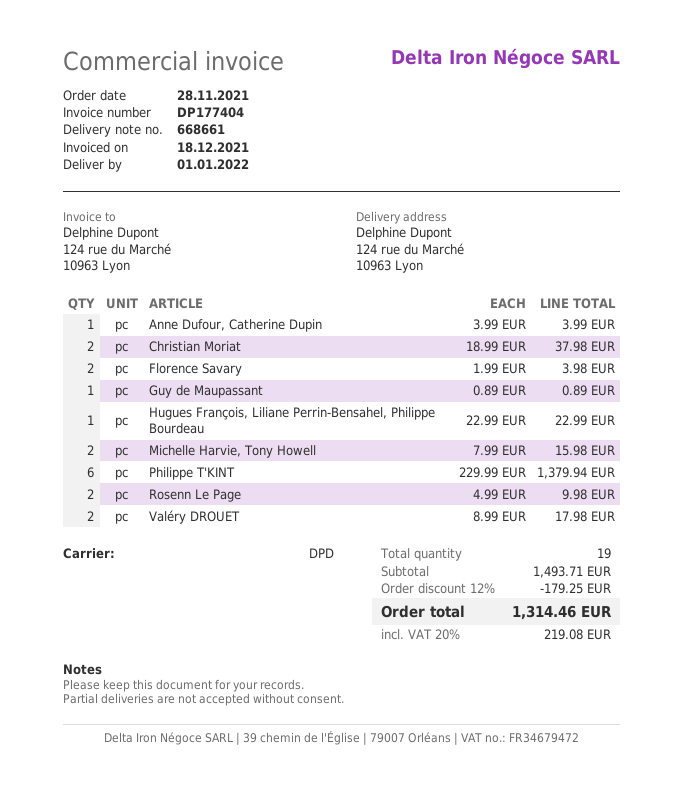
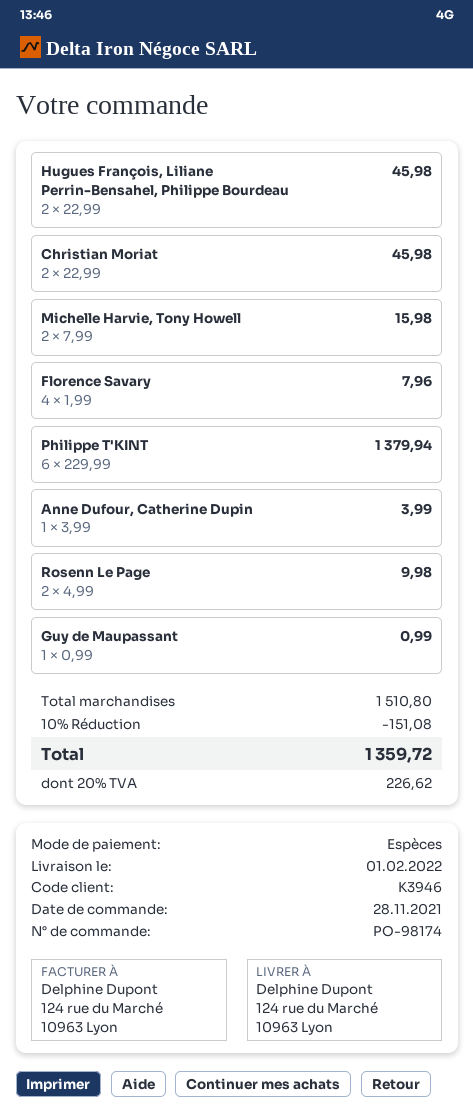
delivery date: 2022-01-01 -> 2022-02-01
Christian Moriat: 2 x 18.99 = 37.98 -> 2 x 22.99 = 45.98
Florence Savary: 2 x 1.99 = 3.98 -> 4 x 1.99 = 7.96
Guy de Maupassant: 1 x 0.89 = 0.89 -> 1 x 0.99 = 0.99
Hugues François, Liliane Perrin-Bensahel, Philippe Bourdeau: 1 x 22.99 = 22.99 -> 2 x 22.99 = 45.98
Valéry DROUET: 2 x 8.99 = 17.98 -> none
subtotal: 1493.71 -> 1510.80
discount: 12% = 179.25 -> 10% = 151.08
tax: 20% = 219.08 -> 20% = 226.62
total: 1314.46 -> 1359.72

